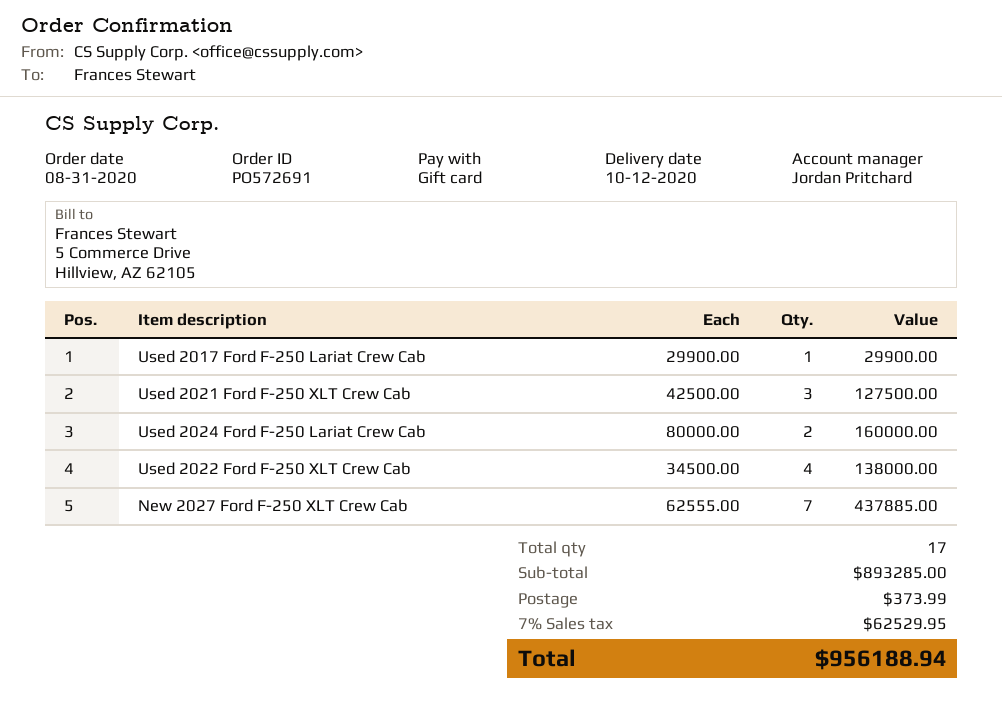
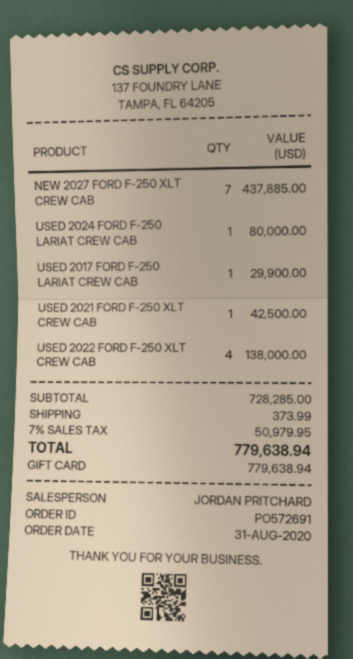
Used 2021 Ford F-250 XLT Crew Cab: 3 for 127500.00 -> 1 for 42500.00
Used 2024 Ford F-250 Lariat Crew Cab: 2 for 160000.00 -> 1 for 80000.00
subtotal: 893285.00 -> 728285.00
tax: 7% = 62529.95 -> 7% = 50979.95
total: 956188.94 -> 779638.94

